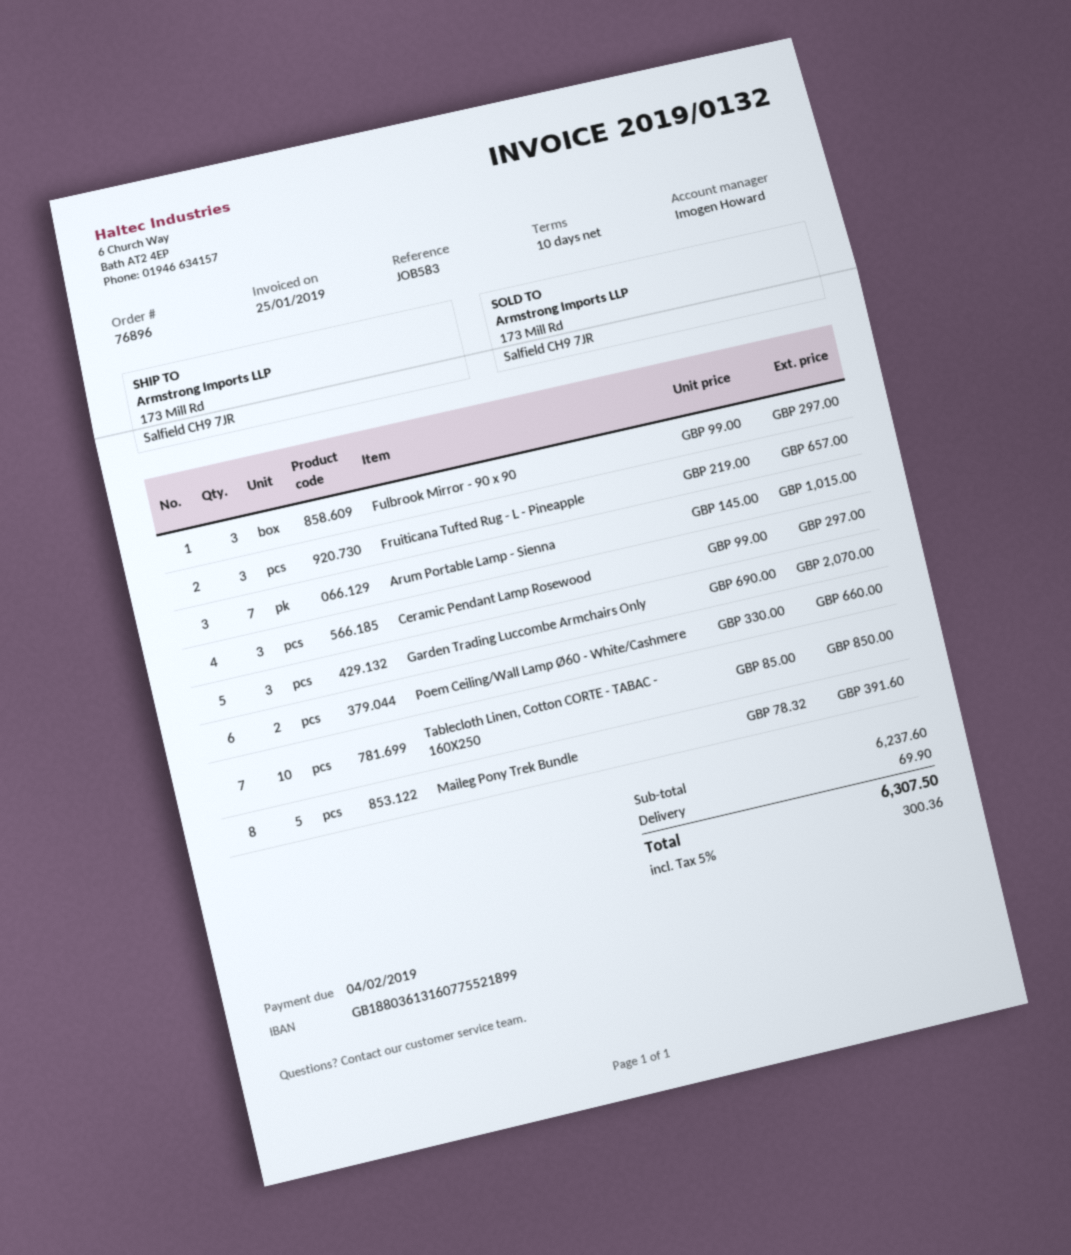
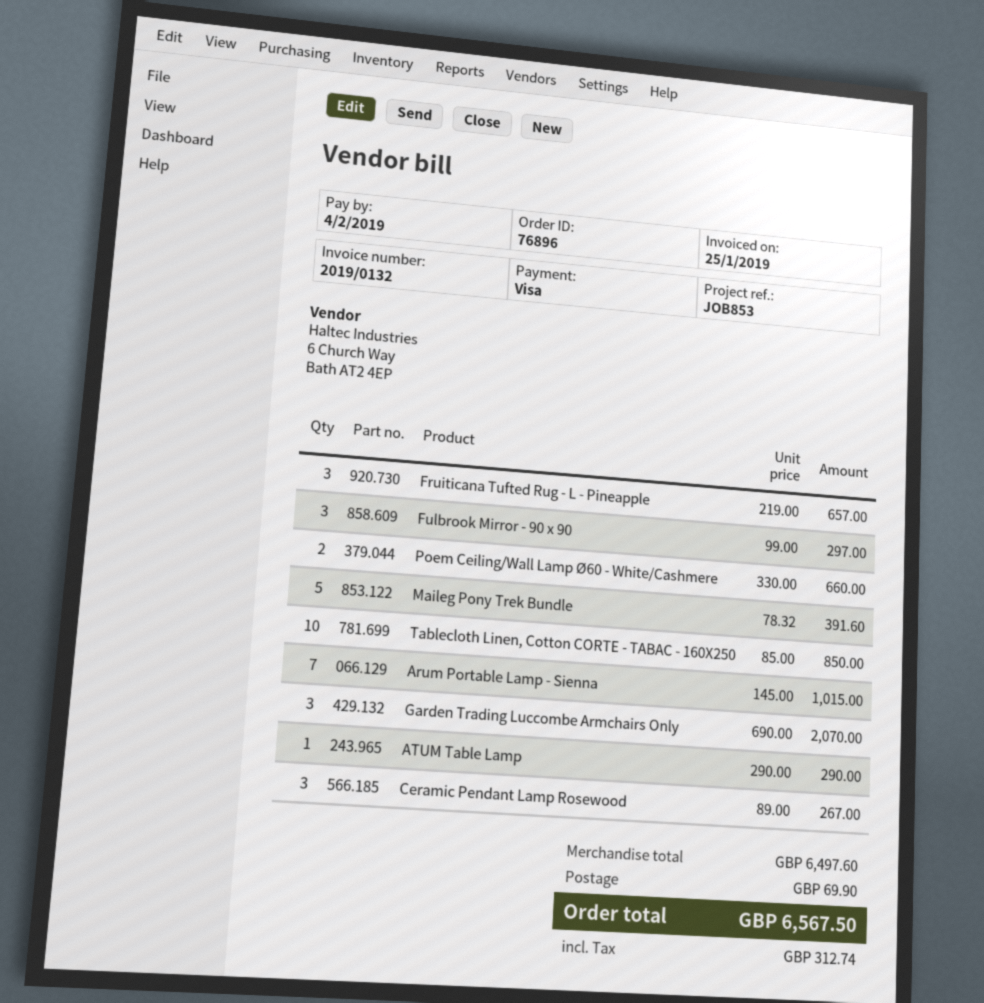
reference: JOB583 -> JOB853
Ceramic Pendant Lamp Rosewood: 3 x 99.00 = 297.00 -> 3 x 89.00 = 267.00
ATUM Table Lamp: none -> 1 x 290.00 = 290.00
subtotal: 6237.60 -> 6497.60
tax: 300.36 -> 312.74
total: 6307.50 -> 6567.50

